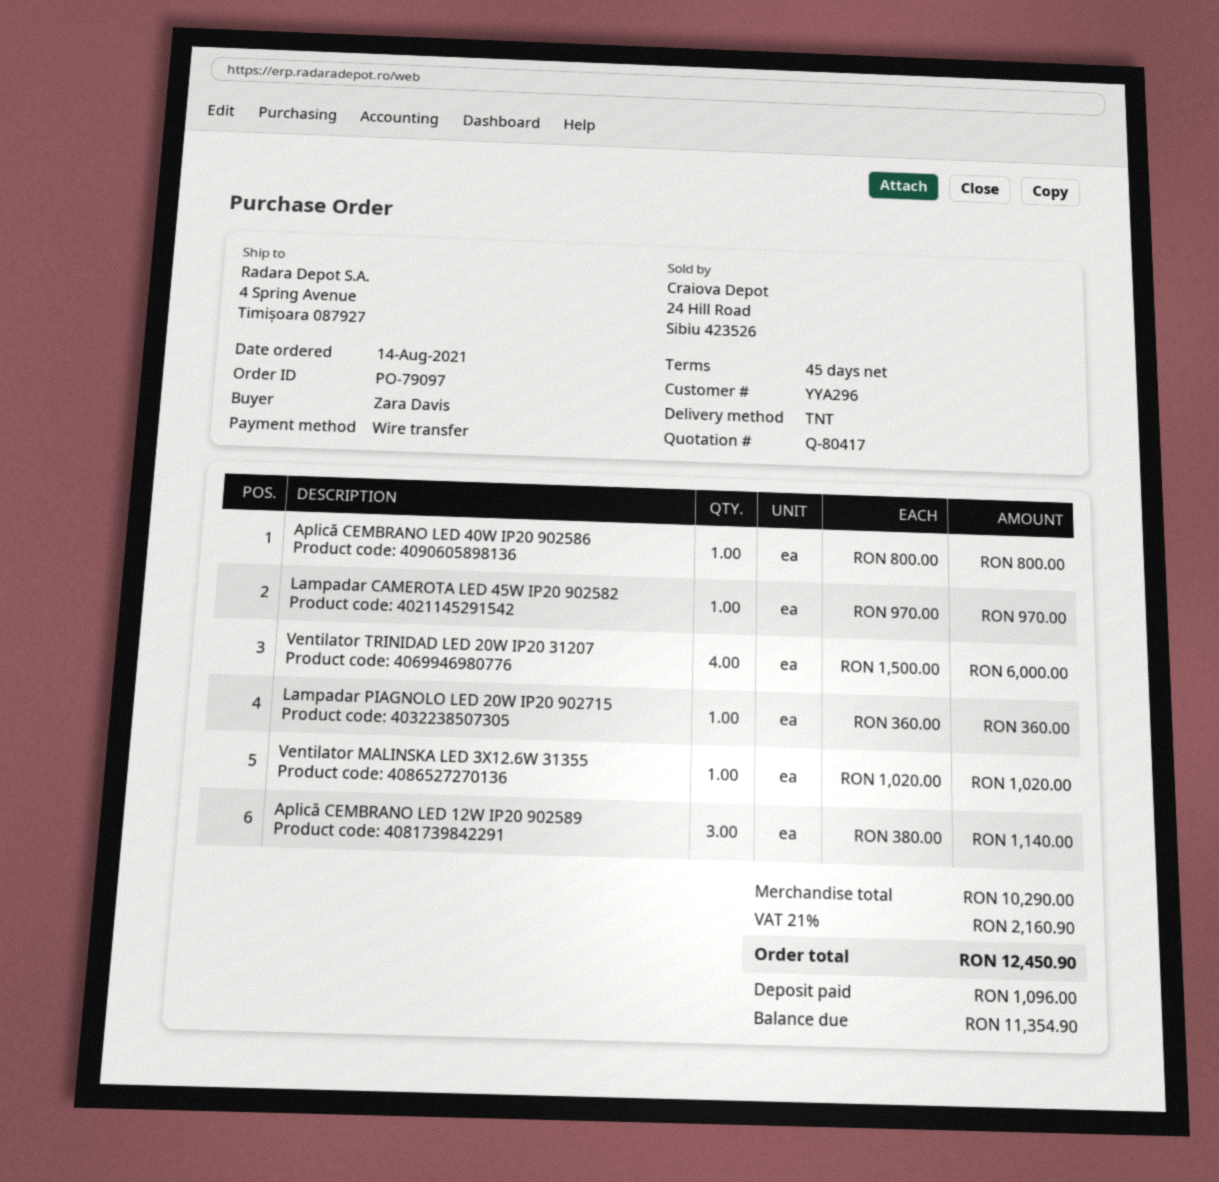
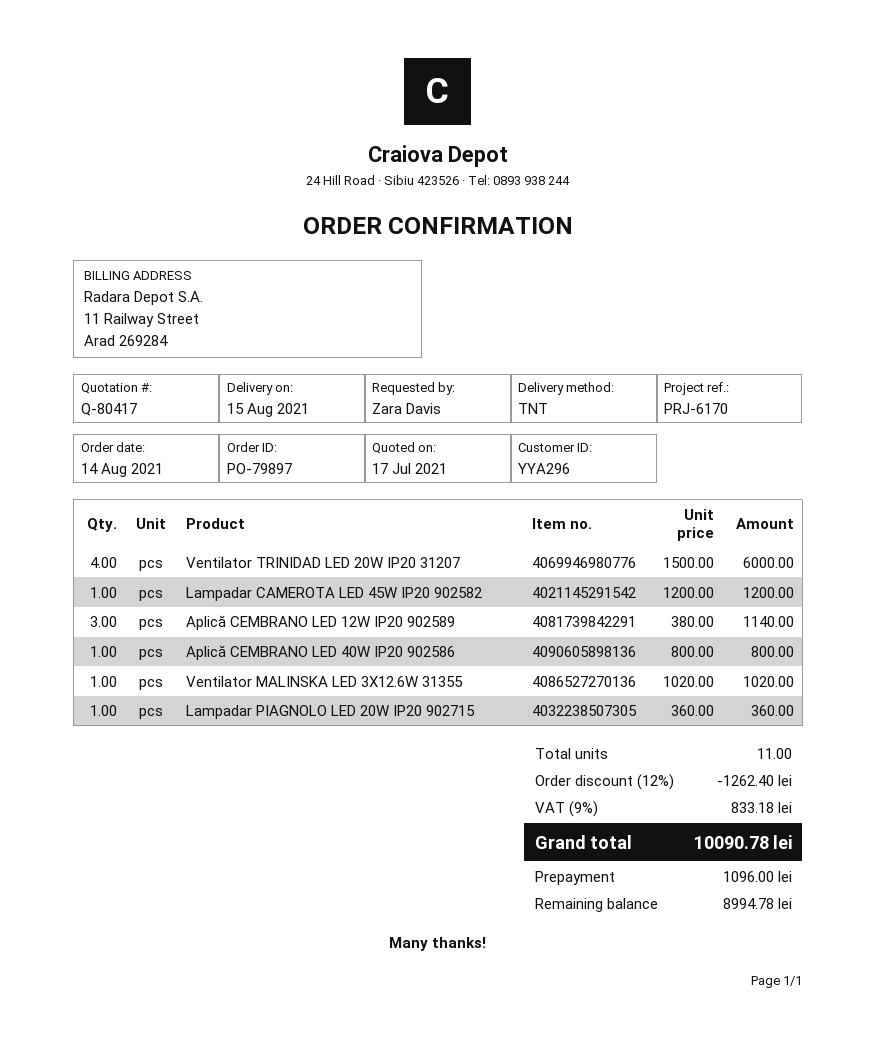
order number: PO-79097 -> PO-79897
Lampadar CAMEROTA LED 45W IP20 902582: 1 x 970.00 = 970.00 -> 1 x 1200.00 = 1200.00
discount: none -> 12% = 1262.40
tax: 21% = 2160.90 -> 9% = 833.18
total: 12450.90 -> 10090.78
balance: 11354.90 -> 8994.78

